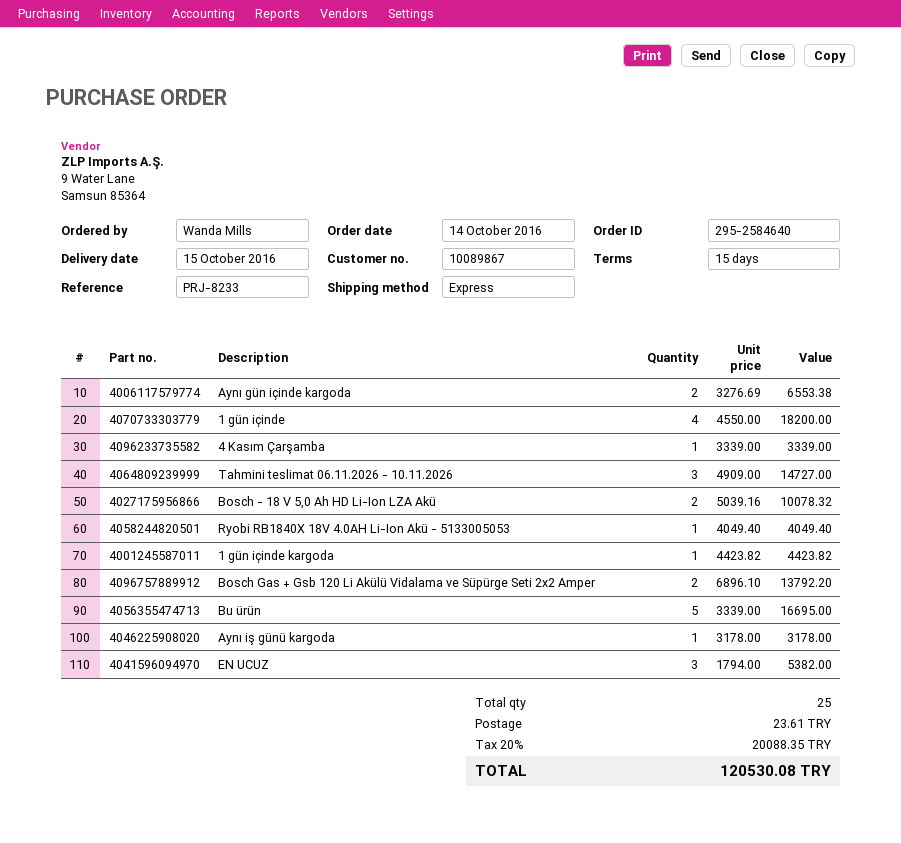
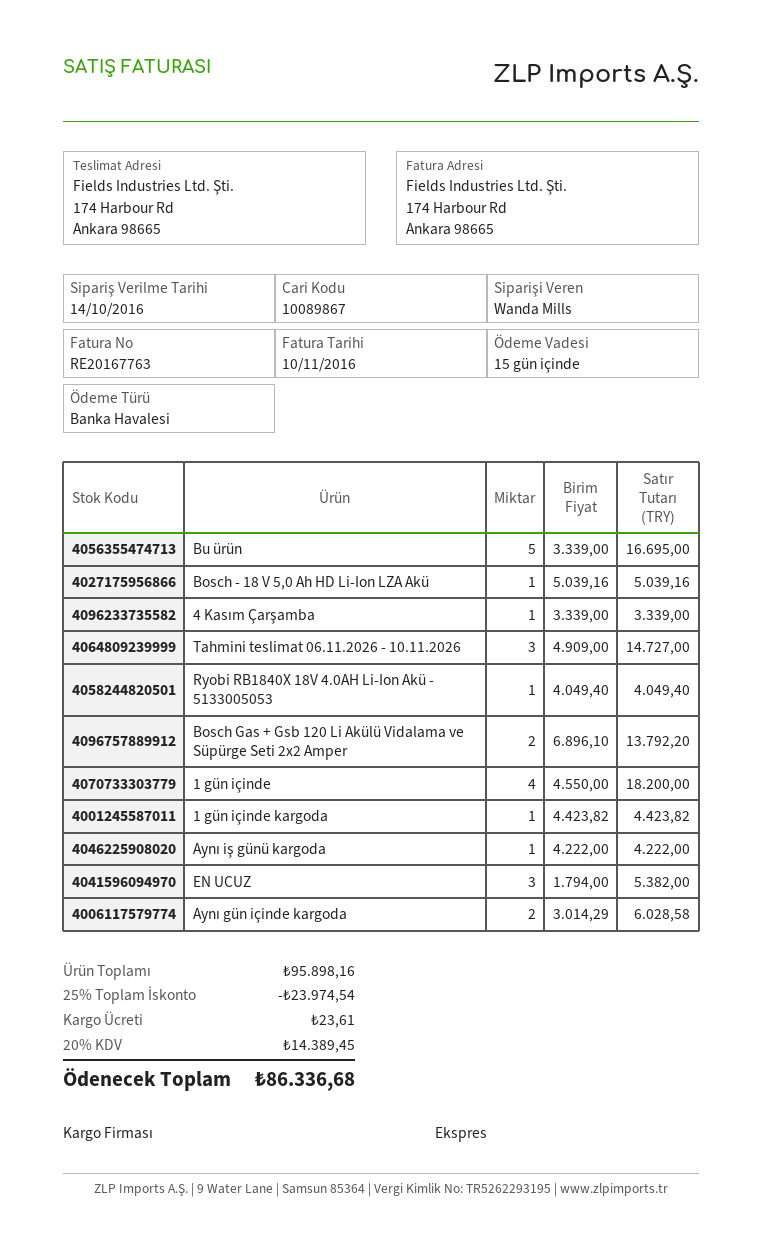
Aynı gün içinde kargoda: 2 x 3276.69 = 6553.38 -> 2 x 3014.29 = 6028.58
Bosch - 18 V 5,0 Ah HD Li-Ion LZA Akü: 2 x 5039.16 = 10078.32 -> 1 x 5039.16 = 5039.16
Aynı iş günü kargoda: 1 x 3178.00 = 3178.00 -> 1 x 4222.00 = 4222.00
discount: none -> 25% = 23974.54
tax: 20% = 20088.35 -> 20% = 14389.45
total: 120530.08 -> 86336.68

